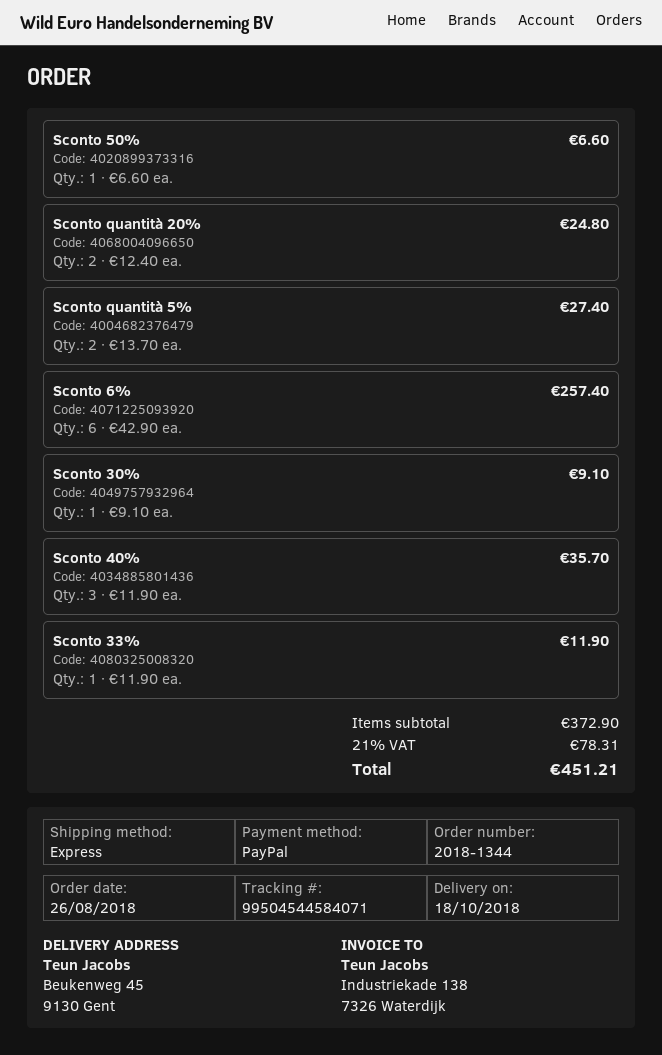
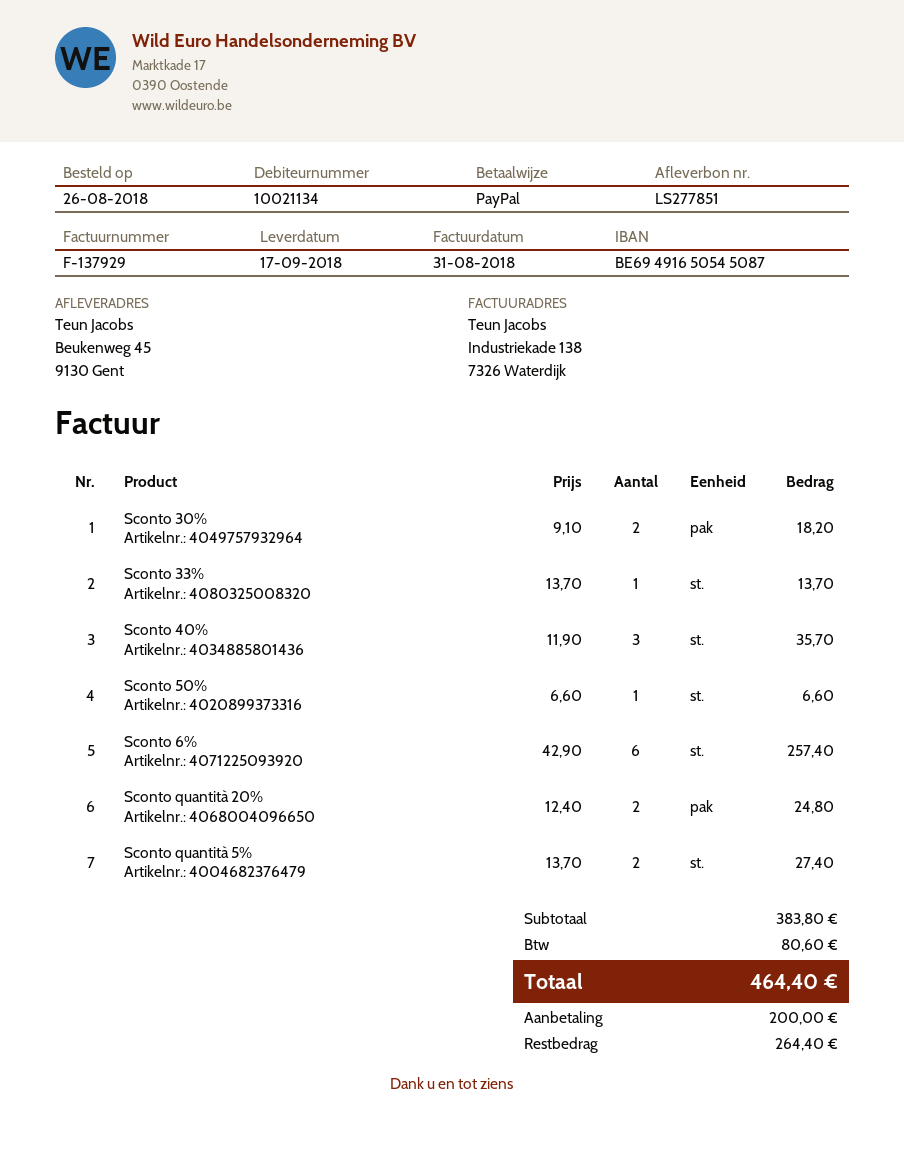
delivery date: 2018-10-18 -> 2018-09-17
Sconto 30%: 1 x 9.10 = 9.10 -> 2 x 9.10 = 18.20
Sconto 33%: 1 x 11.90 = 11.90 -> 1 x 13.70 = 13.70
subtotal: 372.90 -> 383.80
tax: 78.31 -> 80.60
total: 451.21 -> 464.40

